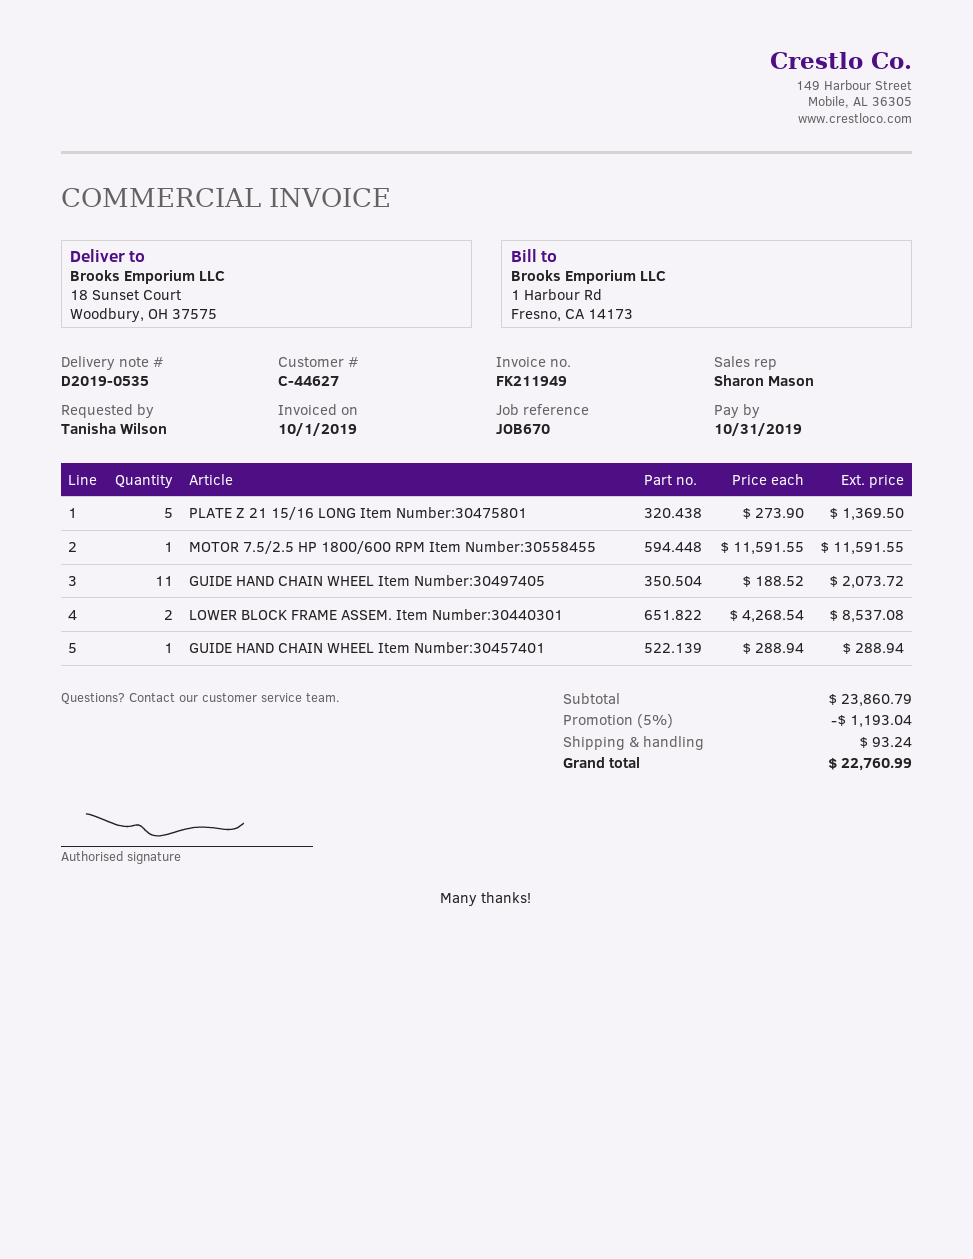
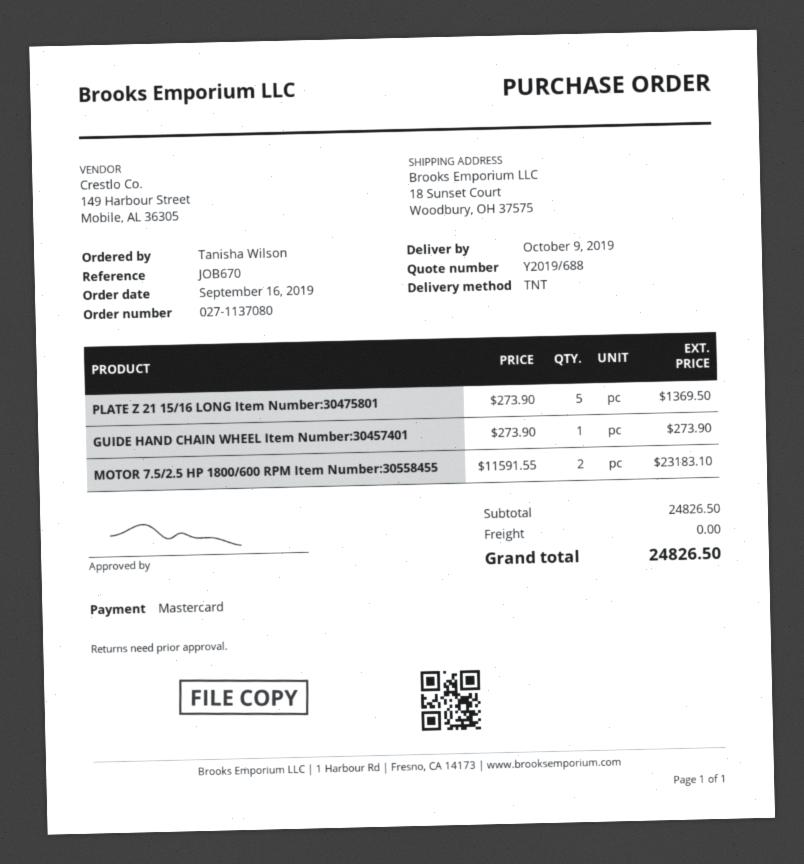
MOTOR 7.5/2.5 HP 1800/600 RPM Item Number:30558455: 1 x 11591.55 = 11591.55 -> 2 x 11591.55 = 23183.10
GUIDE HAND CHAIN WHEEL Item Number:30497405: 11 x 188.52 = 2073.72 -> none
LOWER BLOCK FRAME ASSEM. Item Number:30440301: 2 x 4268.54 = 8537.08 -> none
GUIDE HAND CHAIN WHEEL Item Number:30457401: 1 x 288.94 = 288.94 -> 1 x 273.90 = 273.90
subtotal: 23860.79 -> 24826.50
discount: 5% = 1193.04 -> none
shipping: 93.24 -> 0.00
total: 22760.99 -> 24826.50

